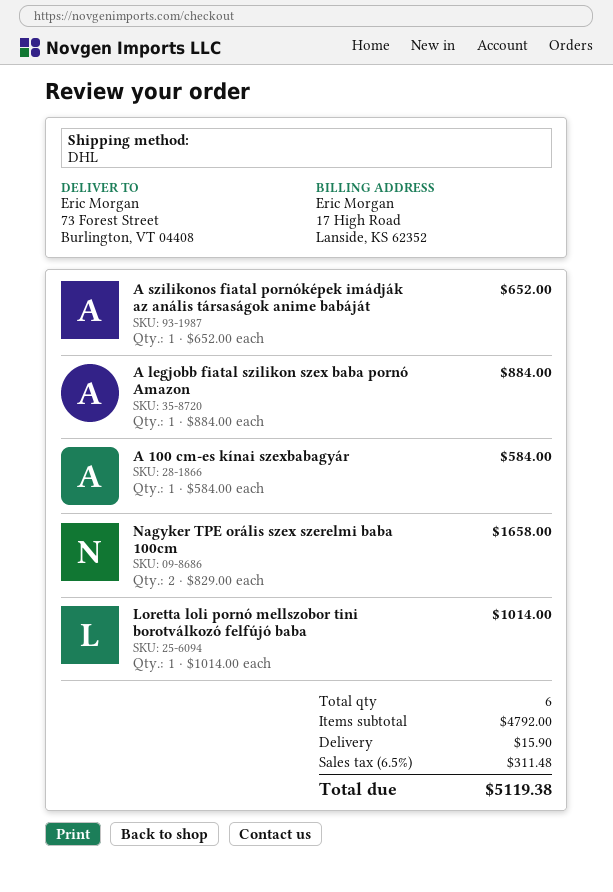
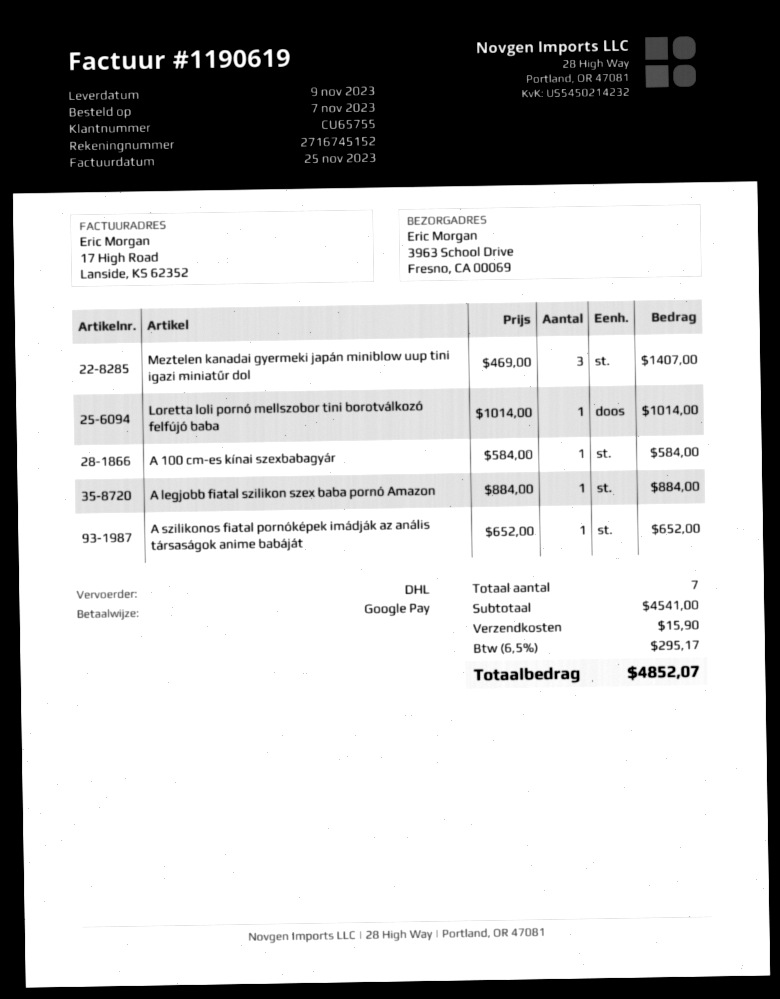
ship to: 73 Forest Street, Burlington, VT 04408 -> 3963 School Drive, Fresno, CA 00069
Nagyker TPE orális szex szerelmi baba 100cm: 2 x 829.00 = 1658.00 -> none
Meztelen kanadai gyermeki japán miniblow uup tini igazi miniatűr dol: none -> 3 x 469.00 = 1407.00
total quantity: 6 -> 7
subtotal: 4792.00 -> 4541.00
tax: 6.5% = 311.48 -> 6.5% = 295.17
total: 5119.38 -> 4852.07

